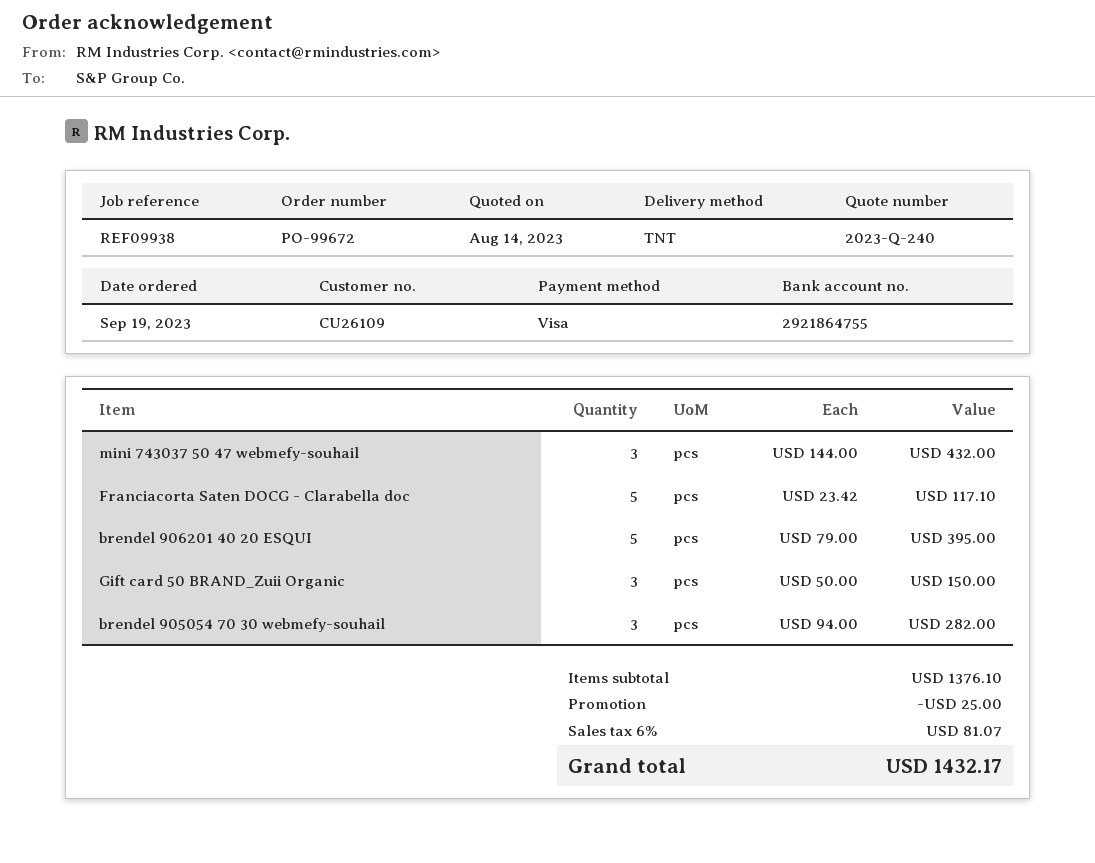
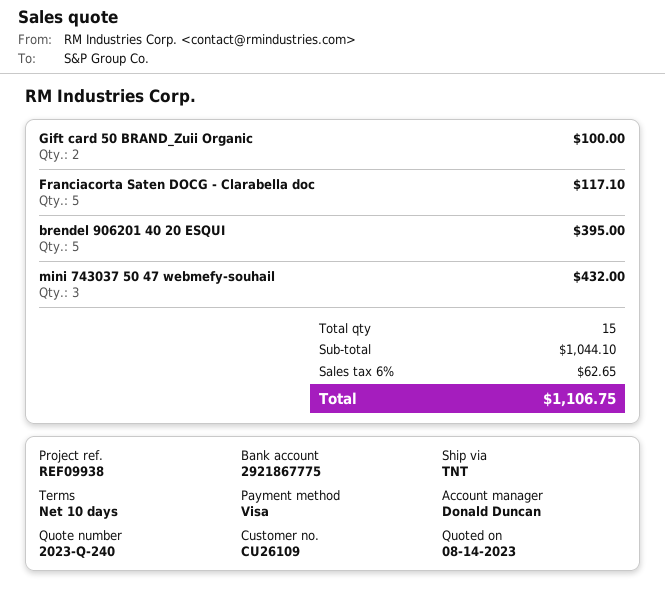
bank account: 2921864755 -> 2921867775
Gift card 50 BRAND_Zuii Organic: 3 for 150.00 -> 2 for 100.00
brendel 905054 70 30 webmefy-souhail: 3 for 282.00 -> none
subtotal: 1376.10 -> 1044.10
discount: 25.00 -> none
tax: 6% = 81.07 -> 6% = 62.65
total: 1432.17 -> 1106.75

